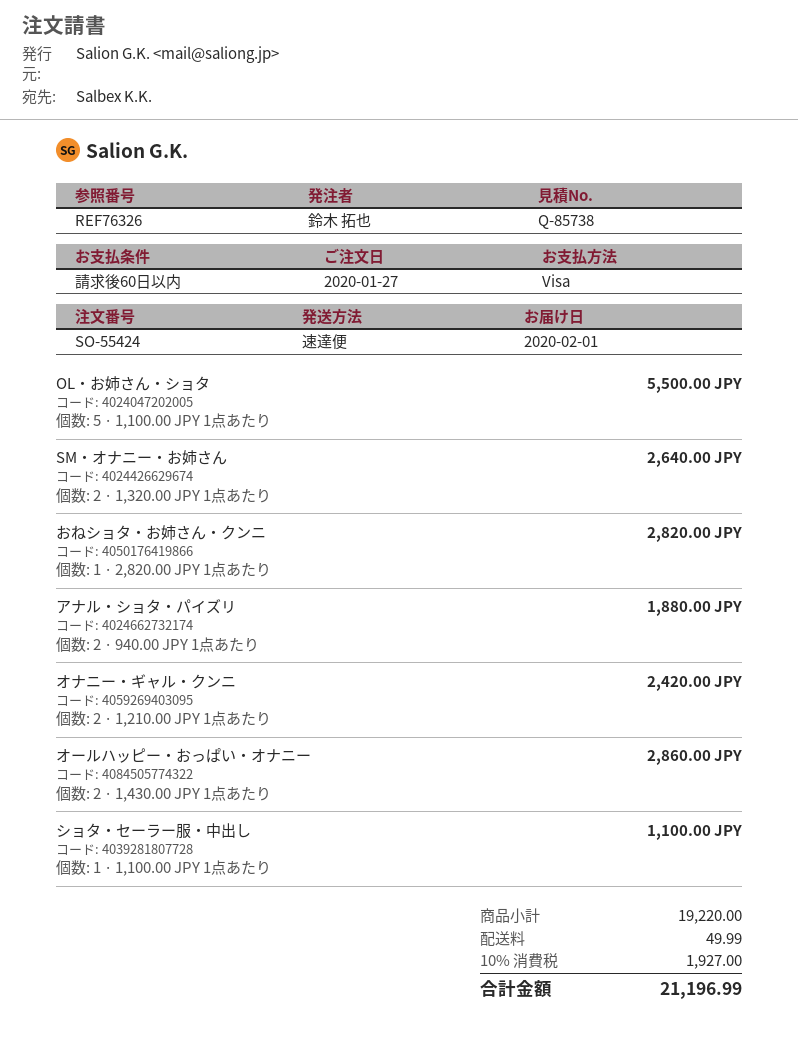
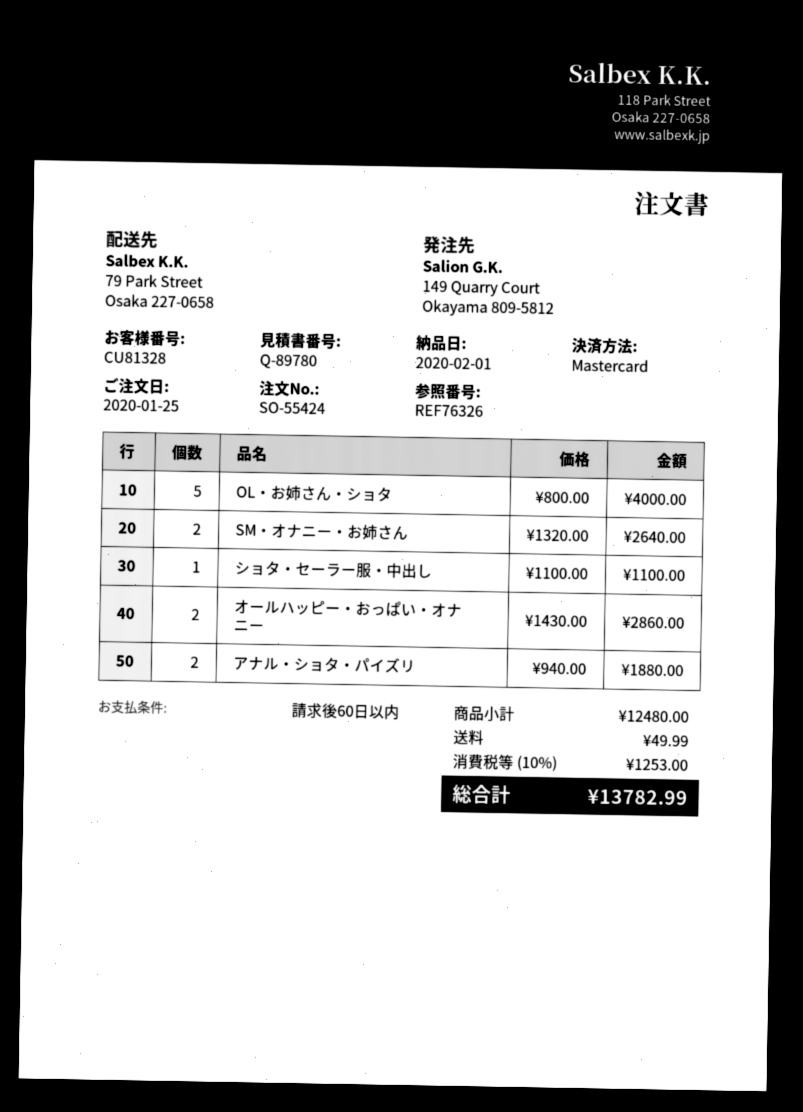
quote number: Q-85738 -> Q-89780
order date: 2020-01-27 -> 2020-01-25
payment method: Visa -> Mastercard
OL・お姉さん・ショタ: 5 x 1100.00 = 5500.00 -> 5 x 800.00 = 4000.00
おねショタ・お姉さん・クンニ: 1 x 2820.00 = 2820.00 -> none
オナニー・ギャル・クンニ: 2 x 1210.00 = 2420.00 -> none
subtotal: 19220.00 -> 12480.00
tax: 10% = 1927.00 -> 10% = 1253.00
total: 21196.99 -> 13782.99

